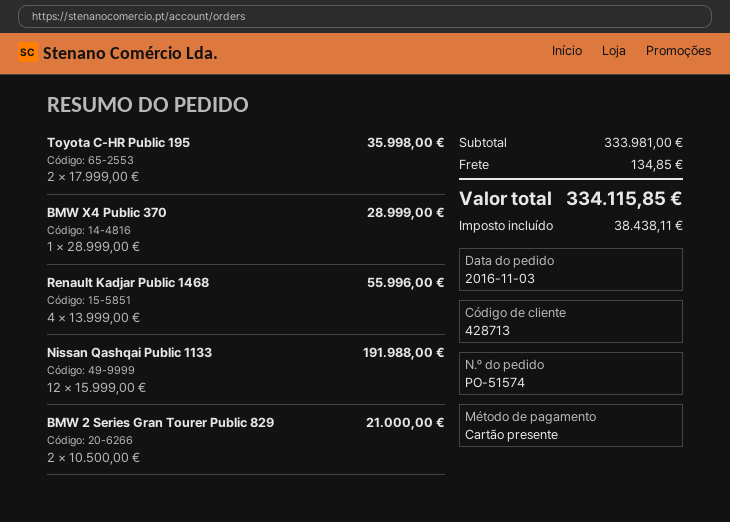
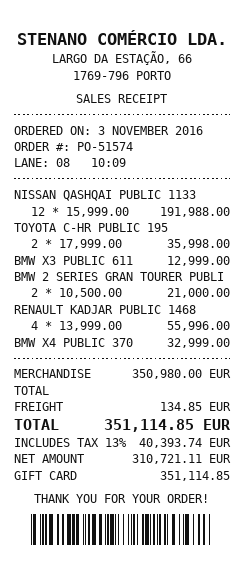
BMW X4 Public 370: 1 x 28999.00 = 28999.00 -> 1 x 32999.00 = 32999.00
BMW X3 PUBLIC 611: none -> 1 x 12999.00 = 12999.00
subtotal: 333981.00 -> 350980.00
tax: 38438.11 -> 40393.74
total: 334115.85 -> 351114.85

